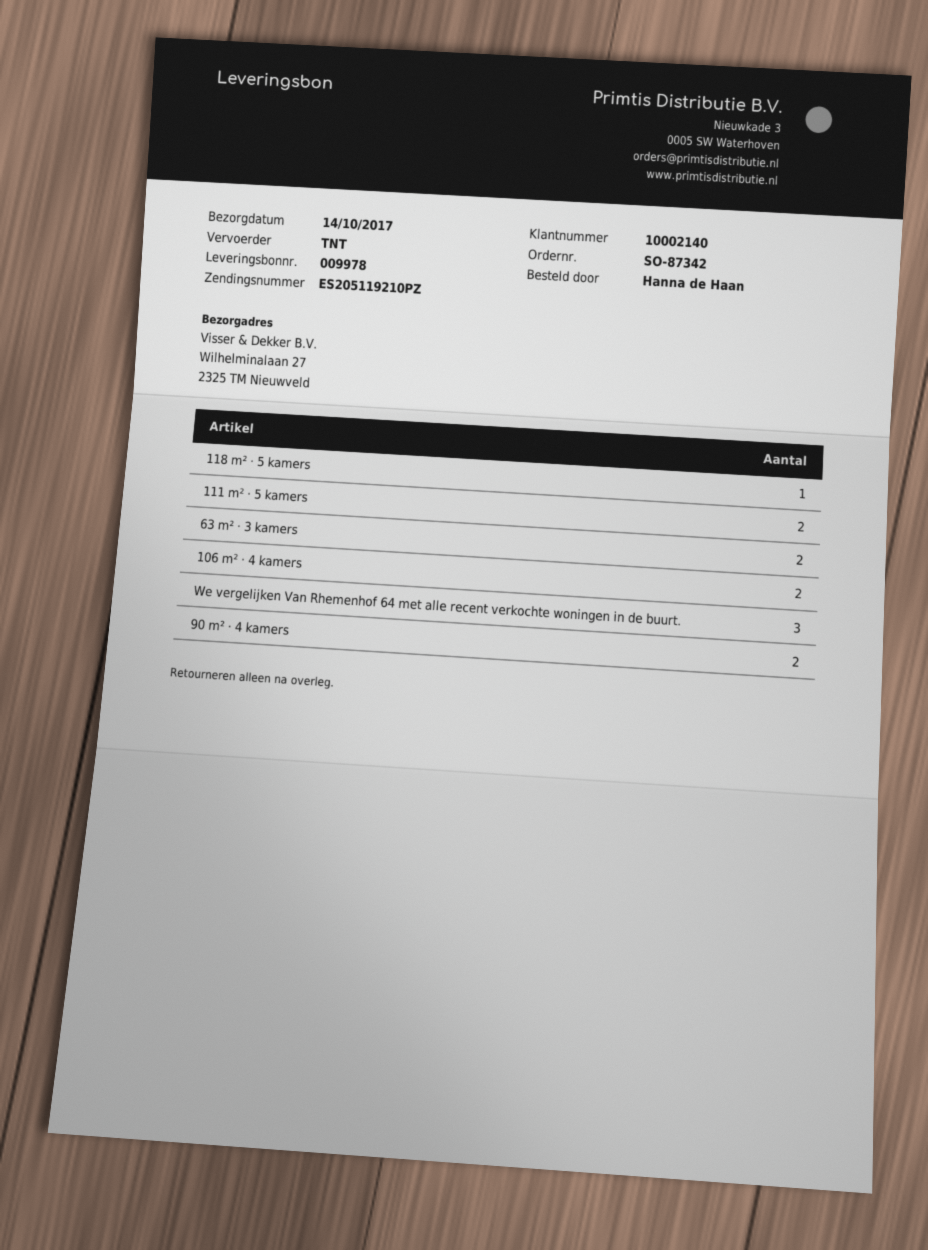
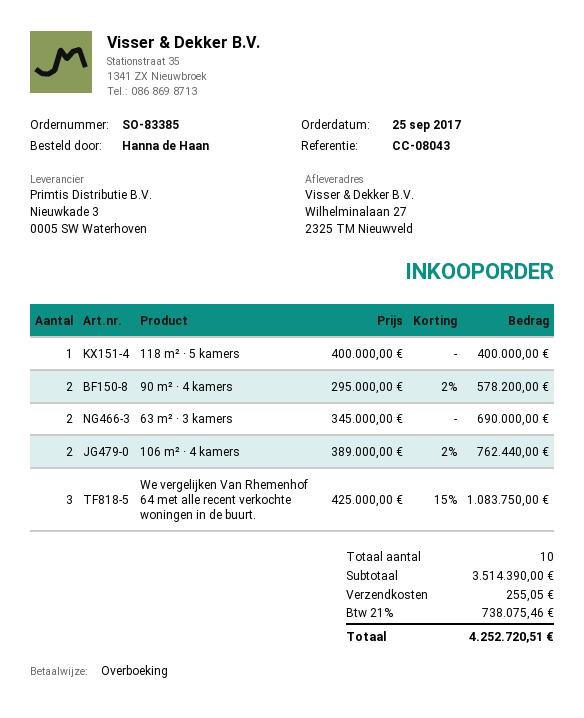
order number: SO-87342 -> SO-83385
111 m² · 5 kamers: 2 -> none

